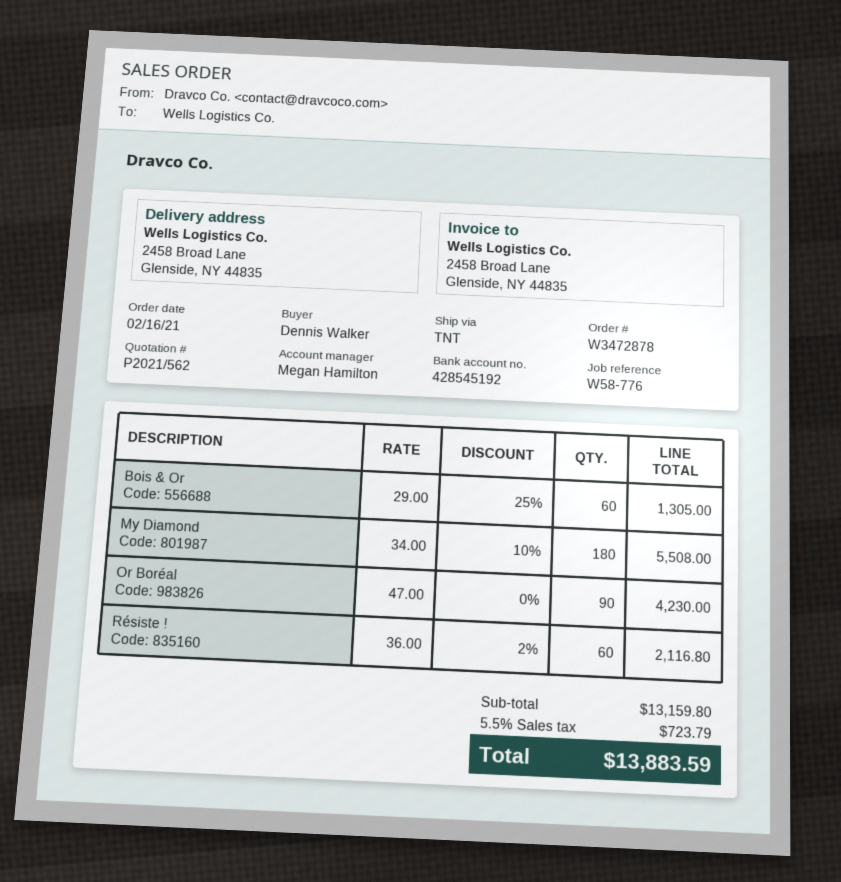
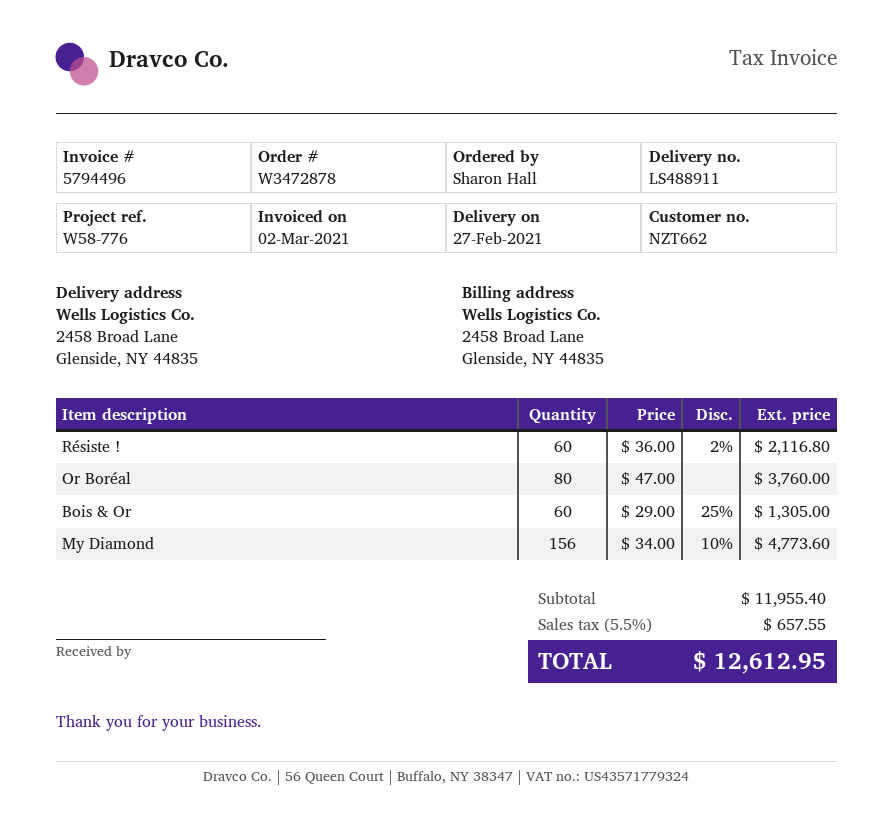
ordered by: Dennis Walker -> Sharon Hall
My Diamond: 180 x 34.00 - 10% = 5508.00 -> 156 x 34.00 - 10% = 4773.60
Or Boréal: 90 x 47.00 = 4230.00 -> 80 x 47.00 = 3760.00
subtotal: 13159.80 -> 11955.40
tax: 5.5% = 723.79 -> 5.5% = 657.55
total: 13883.59 -> 12612.95

